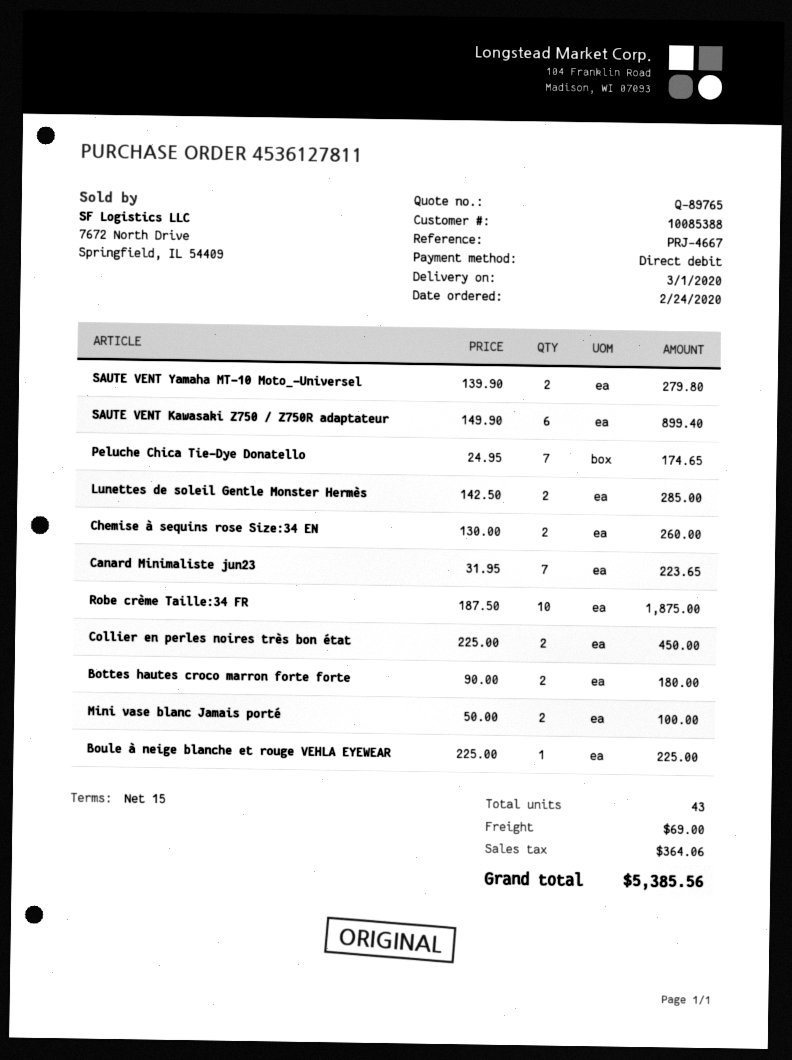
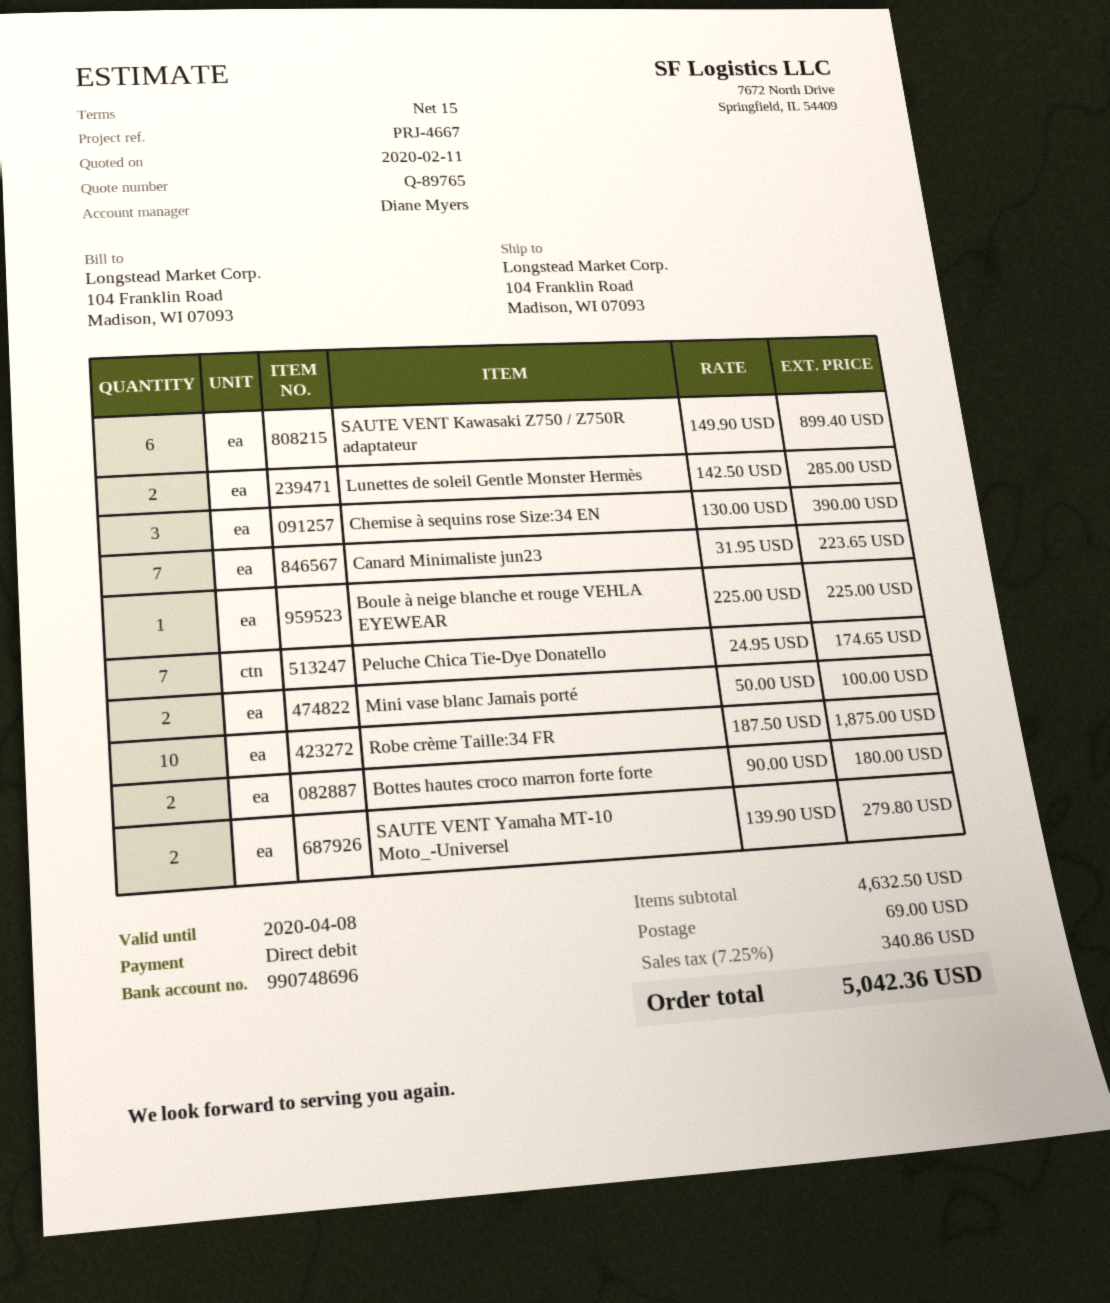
Chemise à sequins rose Size:34 EN: 2 x 130.00 = 260.00 -> 3 x 130.00 = 390.00
Collier en perles noires très bon état: 2 x 225.00 = 450.00 -> none
tax: 364.06 -> 340.86
total: 5385.56 -> 5042.36

